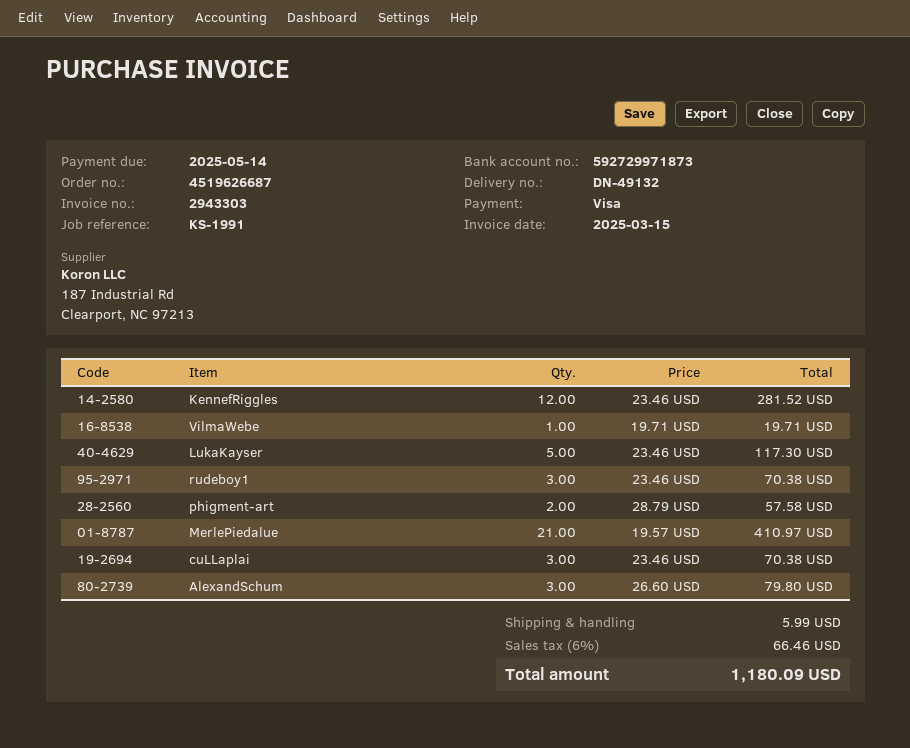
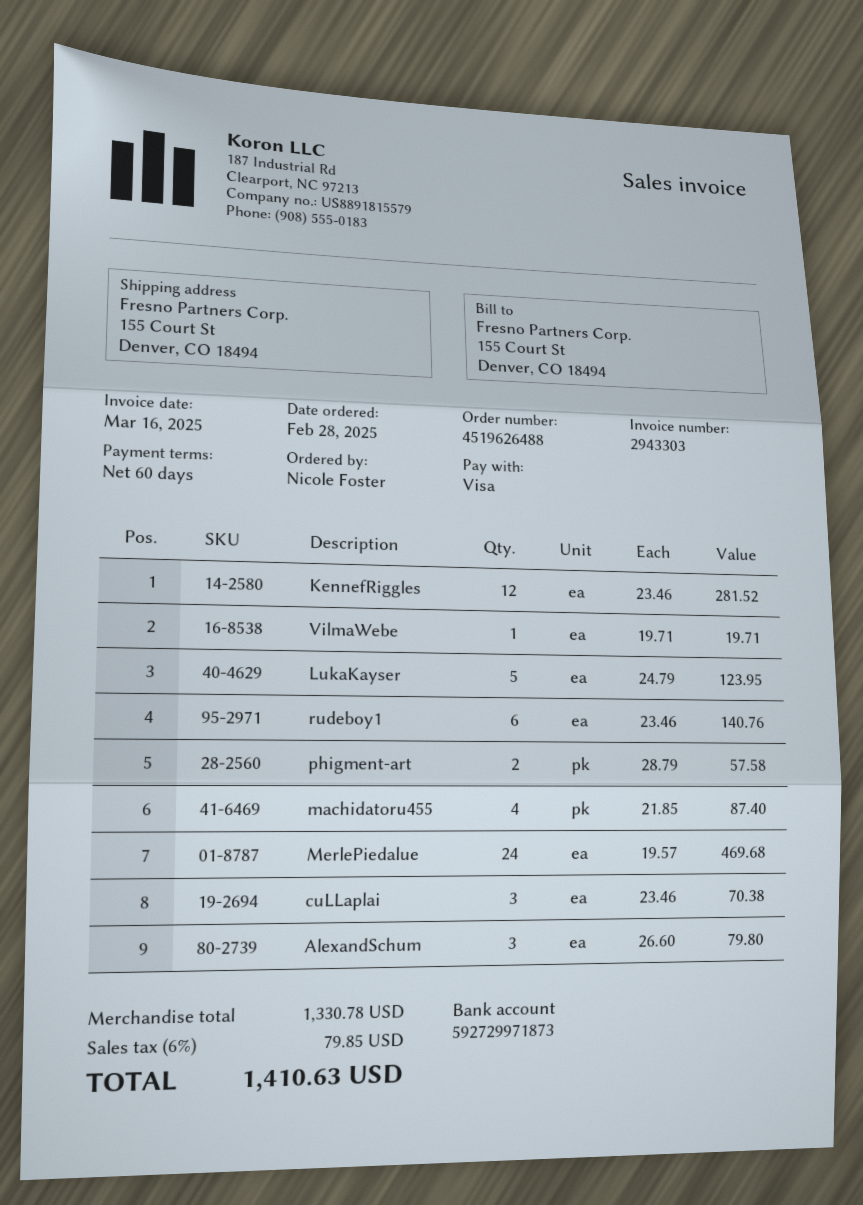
order number: 4519626687 -> 4519626488
invoice date: 2025-03-15 -> 2025-03-16
LukaKayser: 5 x 23.46 = 117.30 -> 5 x 24.79 = 123.95
rudeboy1: 3 x 23.46 = 70.38 -> 6 x 23.46 = 140.76
MerlePiedalue: 21 x 19.57 = 410.97 -> 24 x 19.57 = 469.68
machidatoru455: none -> 4 x 21.85 = 87.40
shipping: 5.99 -> none
tax: 6% = 66.46 -> 6% = 79.85
total: 1180.09 -> 1410.63

